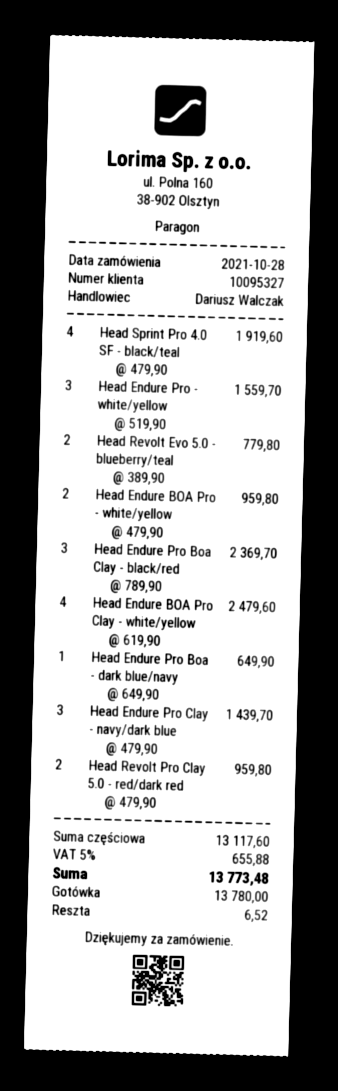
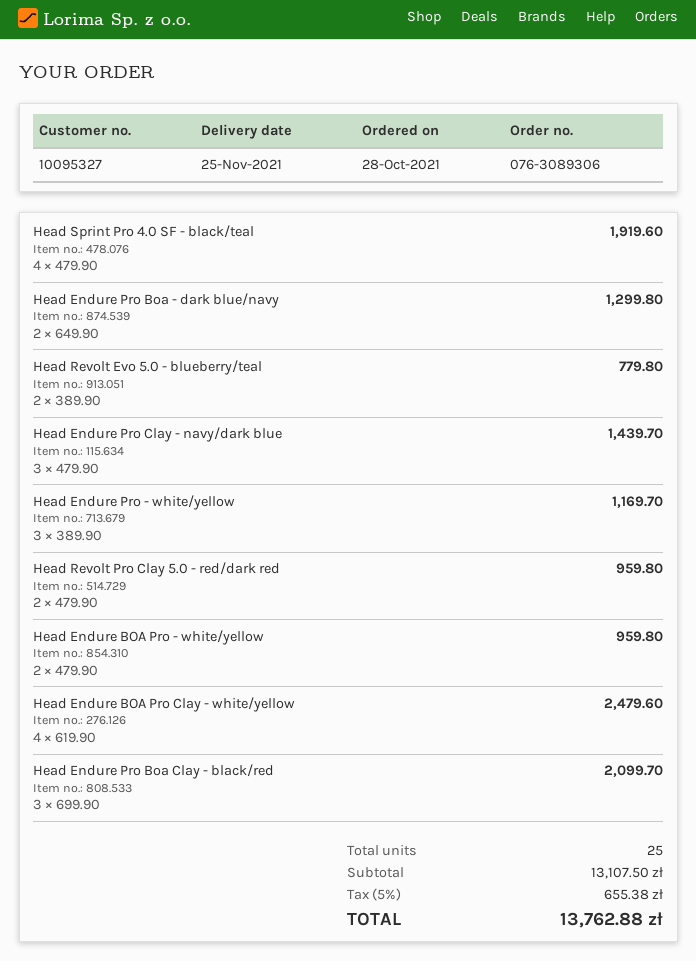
Head Endure Pro - white/yellow: 3 x 519.90 = 1559.70 -> 3 x 389.90 = 1169.70
Head Endure Pro Boa Clay - black/red: 3 x 789.90 = 2369.70 -> 3 x 699.90 = 2099.70
Head Endure Pro Boa - dark blue/navy: 1 x 649.90 = 649.90 -> 2 x 649.90 = 1299.80
subtotal: 13117.60 -> 13107.50
tax: 5% = 655.88 -> 5% = 655.38
total: 13773.48 -> 13762.88

